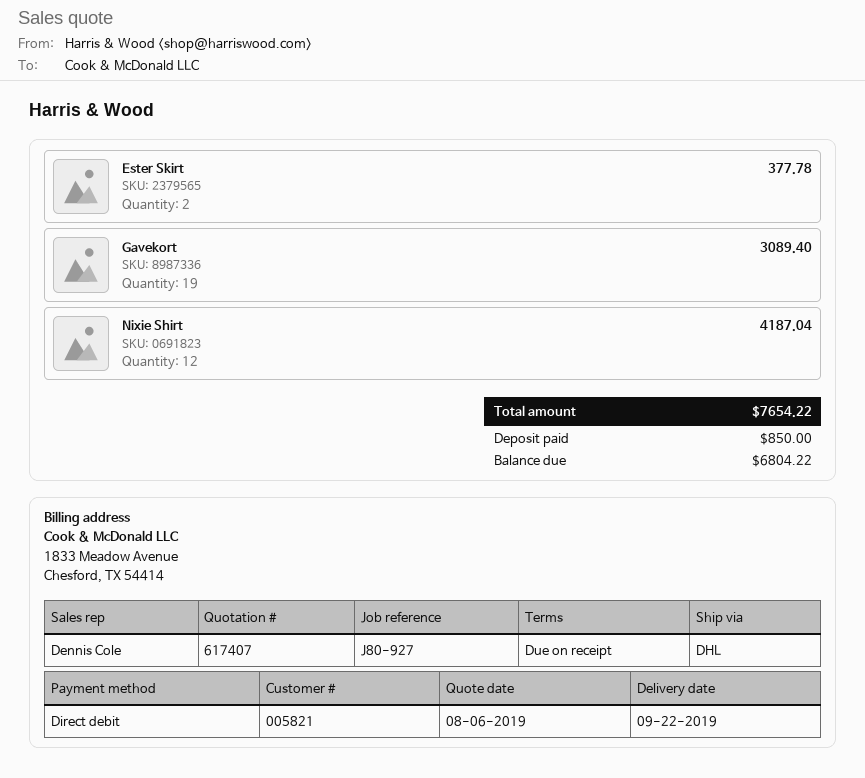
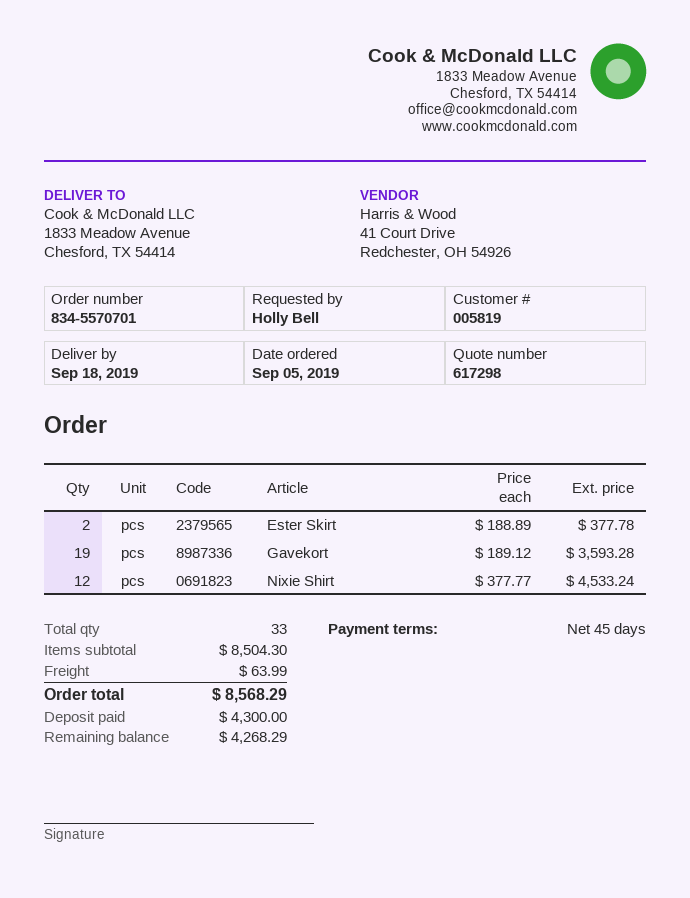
quote number: 617407 -> 617298
delivery date: 2019-09-22 -> 2019-09-18
payment terms: on receipt -> 45 days
customer number: 005821 -> 005819
Gavekort: 19 for 3089.40 -> 19 for 3593.28
Nixie Shirt: 12 for 4187.04 -> 12 for 4533.24
shipping: none -> 63.99
total: 7654.22 -> 8568.29
deposit: 850.00 -> 4300.00
balance: 6804.22 -> 4268.29

